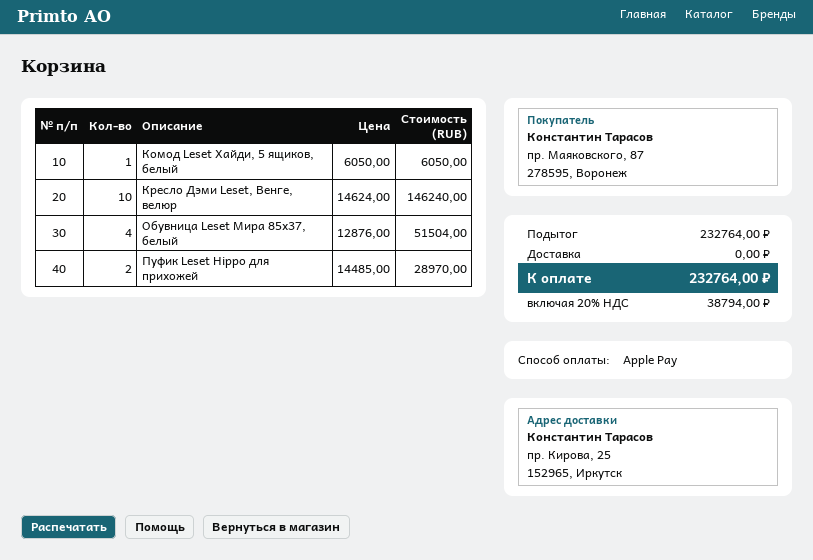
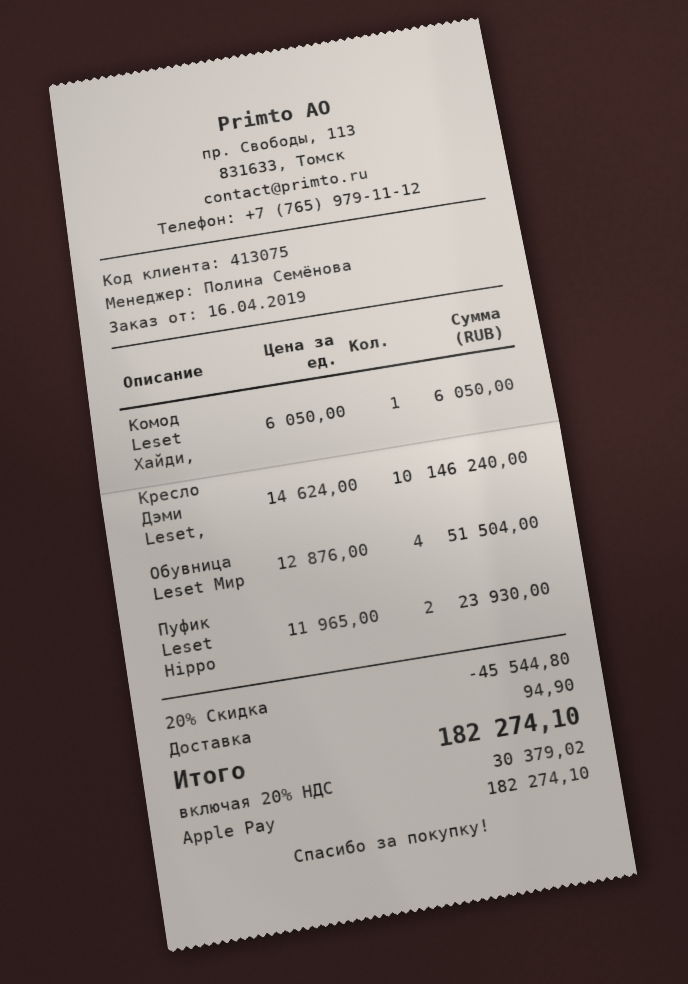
Пуфик Leset Hippo для прихожей: 2 x 14485.00 = 28970.00 -> 2 x 11965.00 = 23930.00
discount: none -> 20% = 45544.80
shipping: 0.00 -> 94.90
tax: 20% = 38794.00 -> 20% = 30379.02
total: 232764.00 -> 182274.10

